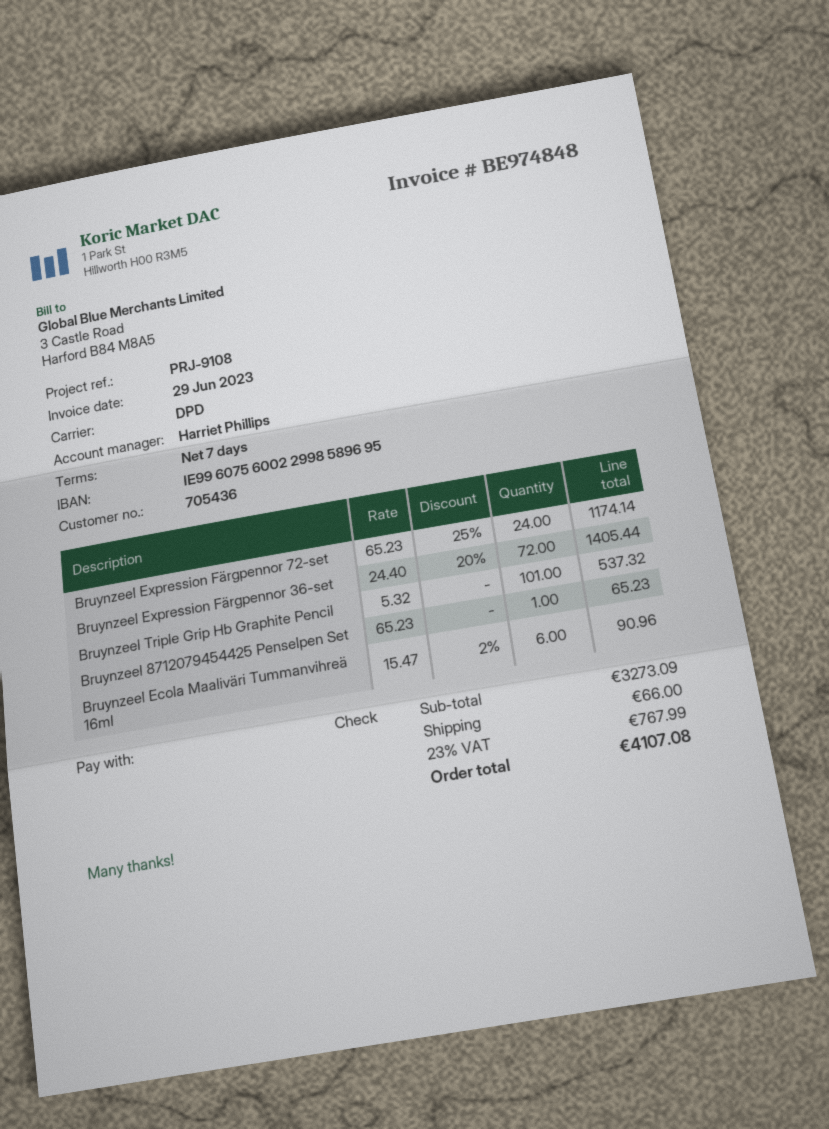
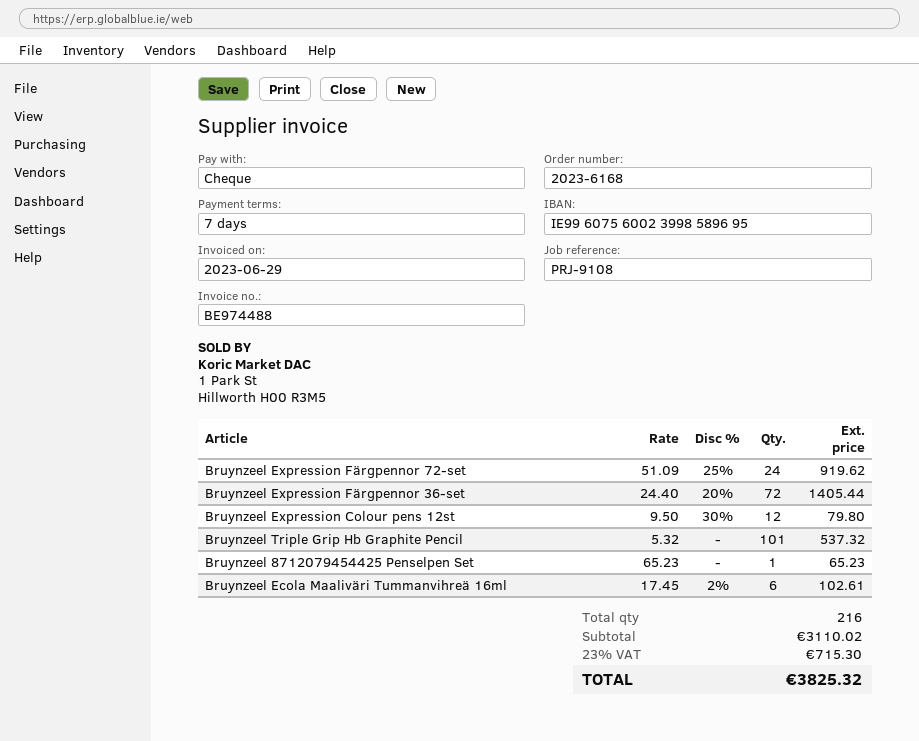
invoice number: BE974848 -> BE974488
bank account: IE99607560022998589695 -> IE99607560023998589695
Bruynzeel Expression Färgpennor 72-set: 24 x 65.23 - 25% = 1174.14 -> 24 x 51.09 - 25% = 919.62
Bruynzeel Ecola Maaliväri Tummanvihreä 16ml: 6 x 15.47 - 2% = 90.96 -> 6 x 17.45 - 2% = 102.61
Bruynzeel Expression Colour pens 12st: none -> 12 x 9.50 - 30% = 79.80
subtotal: 3273.09 -> 3110.02
shipping: 66.00 -> none
tax: 23% = 767.99 -> 23% = 715.30
total: 4107.08 -> 3825.32

